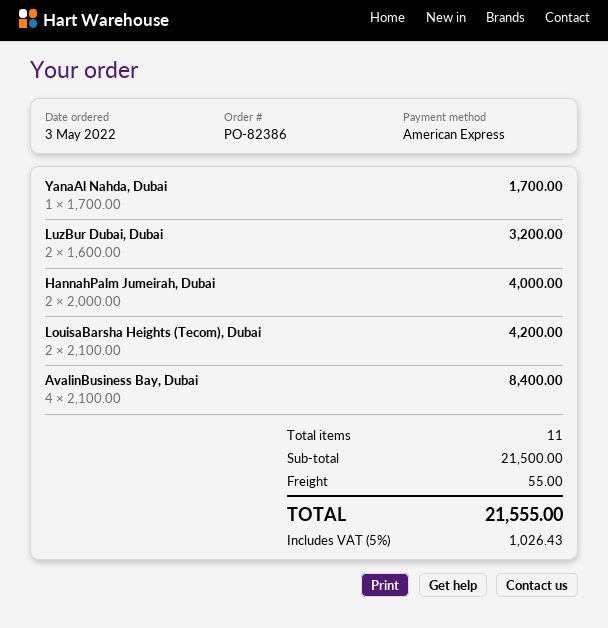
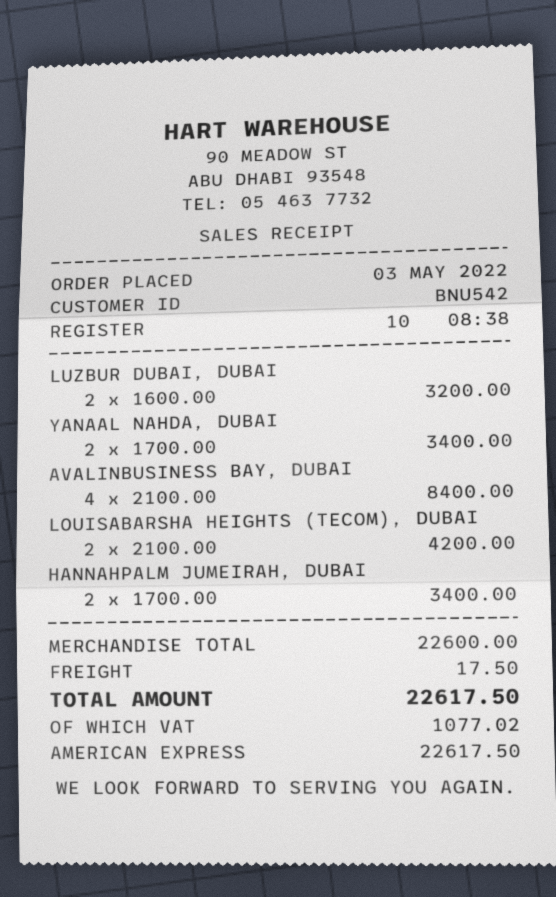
YanaAl Nahda, Dubai: 1 x 1700.00 = 1700.00 -> 2 x 1700.00 = 3400.00
HannahPalm Jumeirah, Dubai: 2 x 2000.00 = 4000.00 -> 2 x 1700.00 = 3400.00
subtotal: 21500.00 -> 22600.00
shipping: 55.00 -> 17.50
tax: 1026.43 -> 1077.02
total: 21555.00 -> 22617.50

